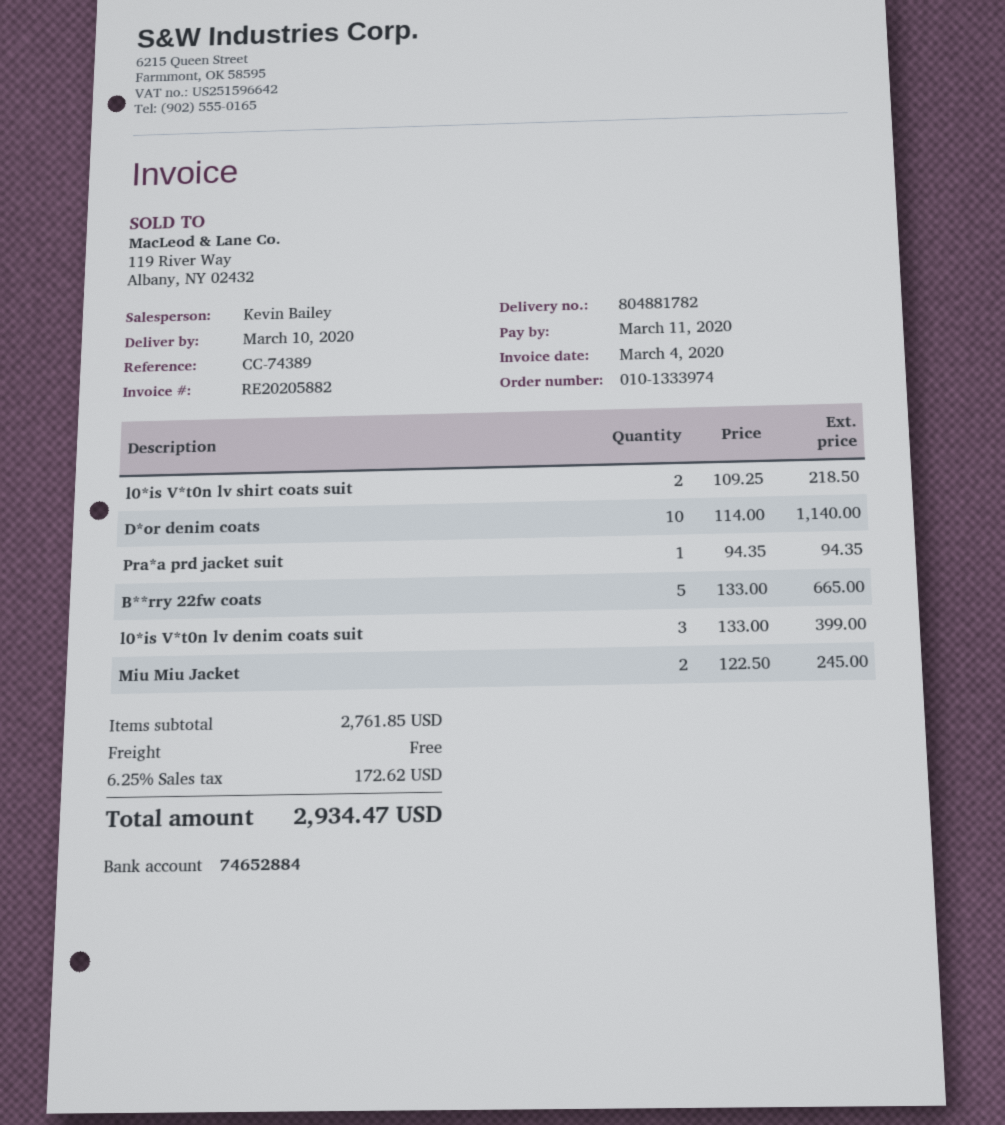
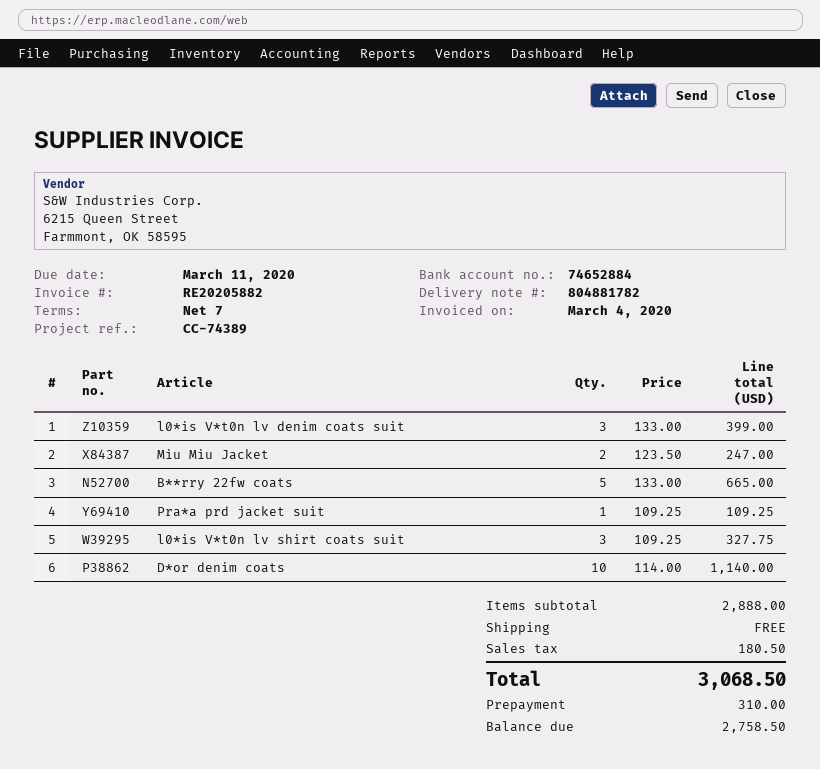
l0*is V*t0n lv shirt coats suit: 2 x 109.25 = 218.50 -> 3 x 109.25 = 327.75
Pra*a prd jacket suit: 1 x 94.35 = 94.35 -> 1 x 109.25 = 109.25
Miu Miu Jacket: 2 x 122.50 = 245.00 -> 2 x 123.50 = 247.00
subtotal: 2761.85 -> 2888.00
tax: 172.62 -> 180.50
total: 2934.47 -> 3068.50

